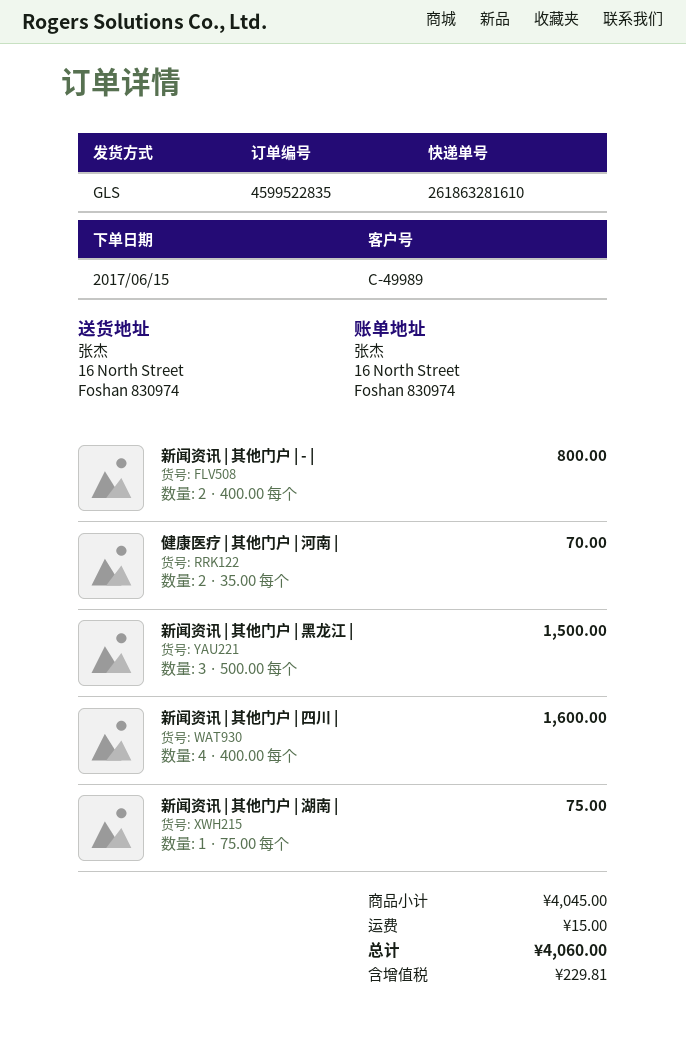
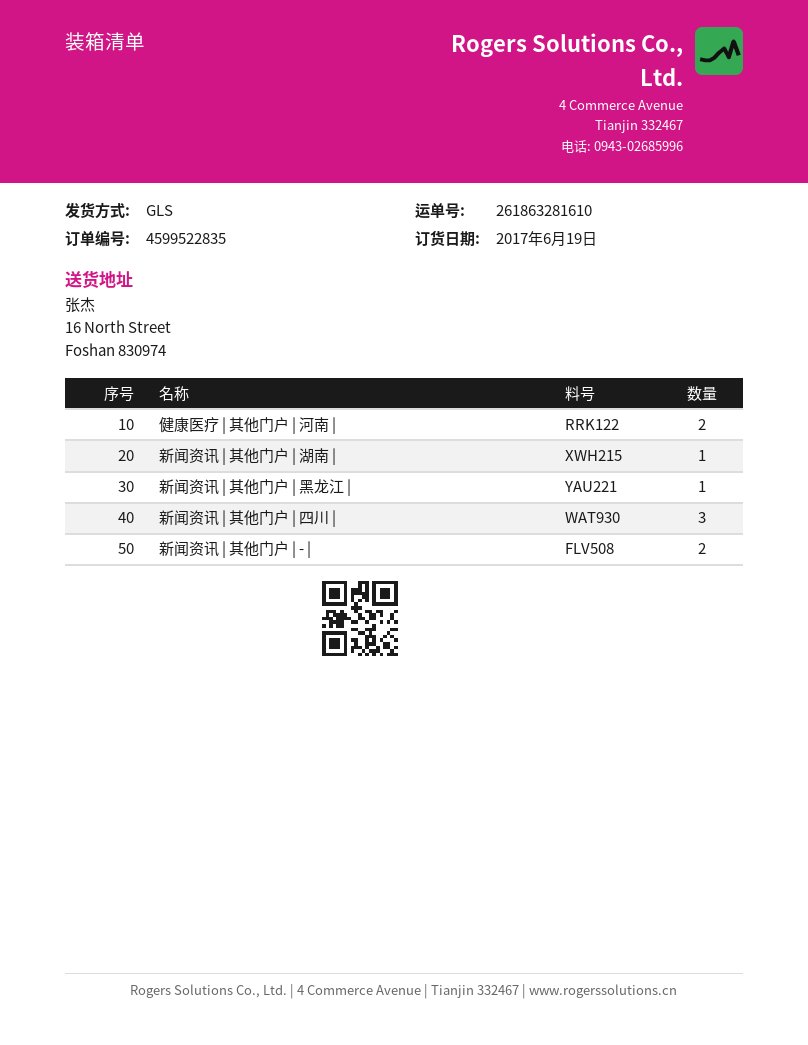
order date: 2017-06-15 -> 2017-06-19
新闻资讯 | 其他门户 | 黑龙江 |: 3 -> 1
新闻资讯 | 其他门户 | 四川 |: 4 -> 3

